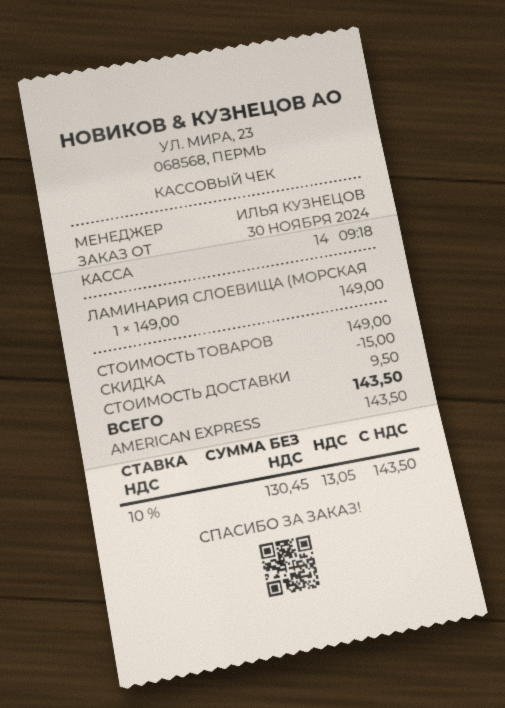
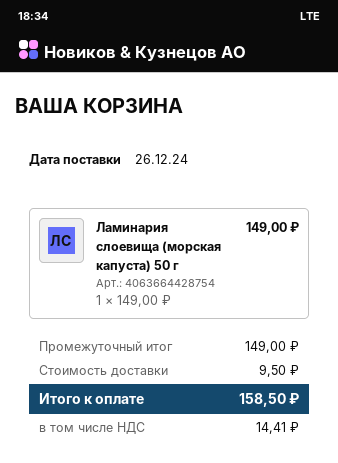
discount: 15.00 -> none
tax: 13.05 -> 14.41
total: 143.50 -> 158.50

